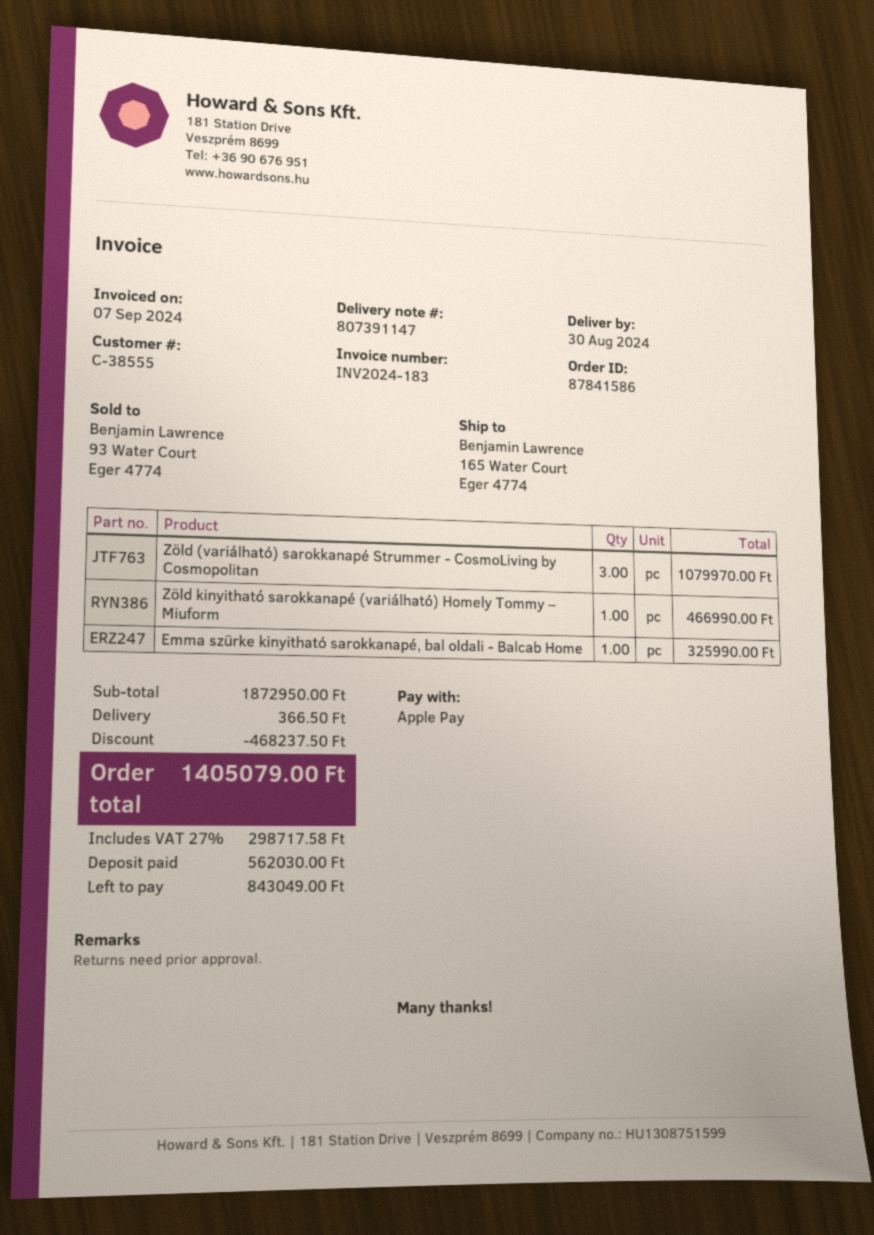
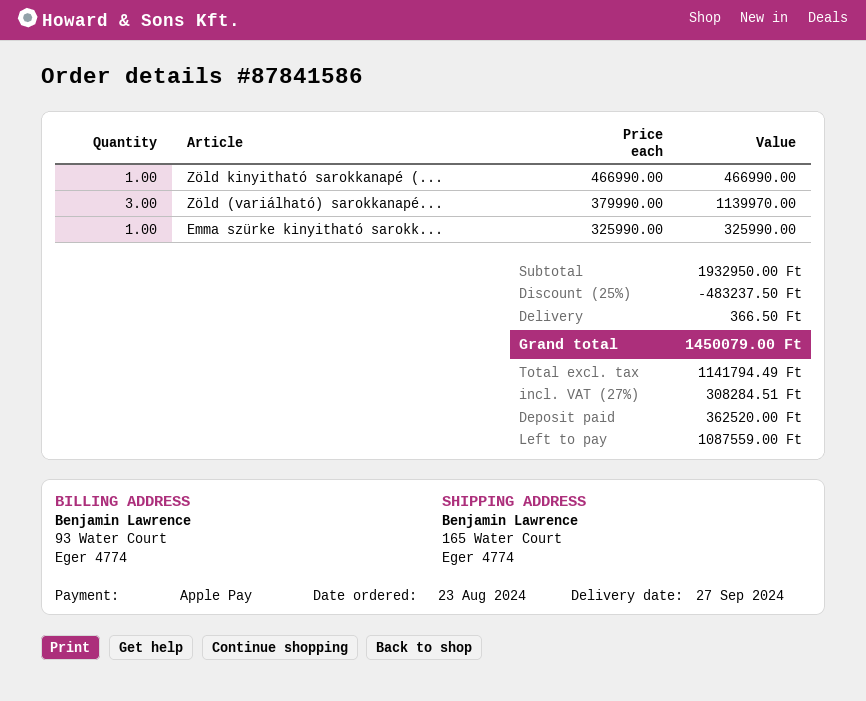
delivery date: 2024-08-30 -> 2024-09-27
Zöld (variálható) sarokkanapé Strummer - CosmoLiving by Cosmopolitan: 3 for 1079970.00 -> 3 for 1139970.00
subtotal: 1872950.00 -> 1932950.00
discount: 468237.50 -> 483237.50
tax: 27% = 298717.58 -> 27% = 308284.51
total: 1405079.00 -> 1450079.00
deposit: 562030.00 -> 362520.00
balance: 843049.00 -> 1087559.00

